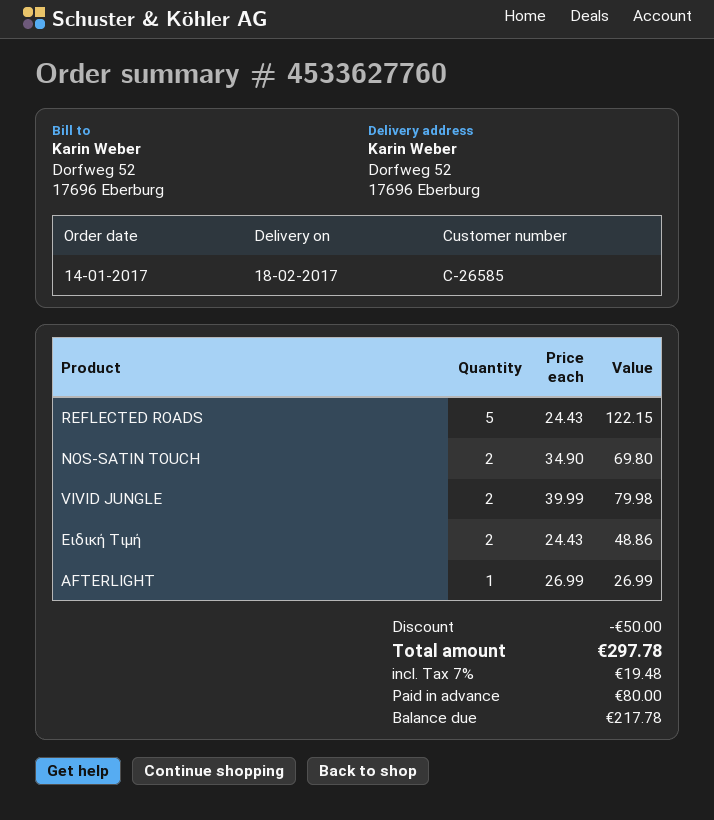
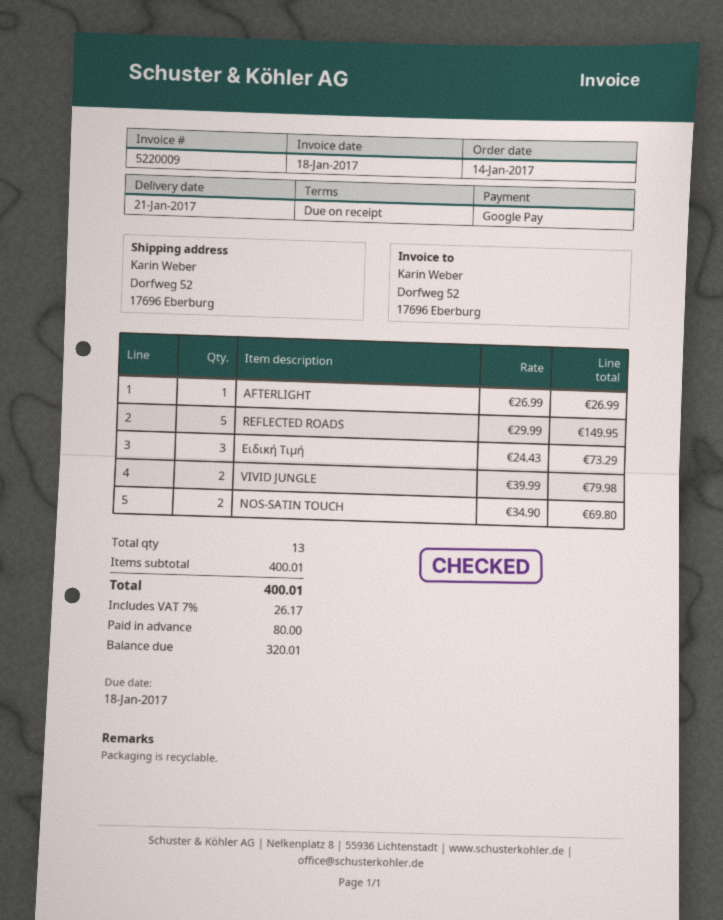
delivery date: 2017-02-18 -> 2017-01-21
REFLECTED ROADS: 5 x 24.43 = 122.15 -> 5 x 29.99 = 149.95
Ειδική Τιμή: 2 x 24.43 = 48.86 -> 3 x 24.43 = 73.29
discount: 50.00 -> none
tax: 7% = 19.48 -> 7% = 26.17
total: 297.78 -> 400.01
balance: 217.78 -> 320.01

